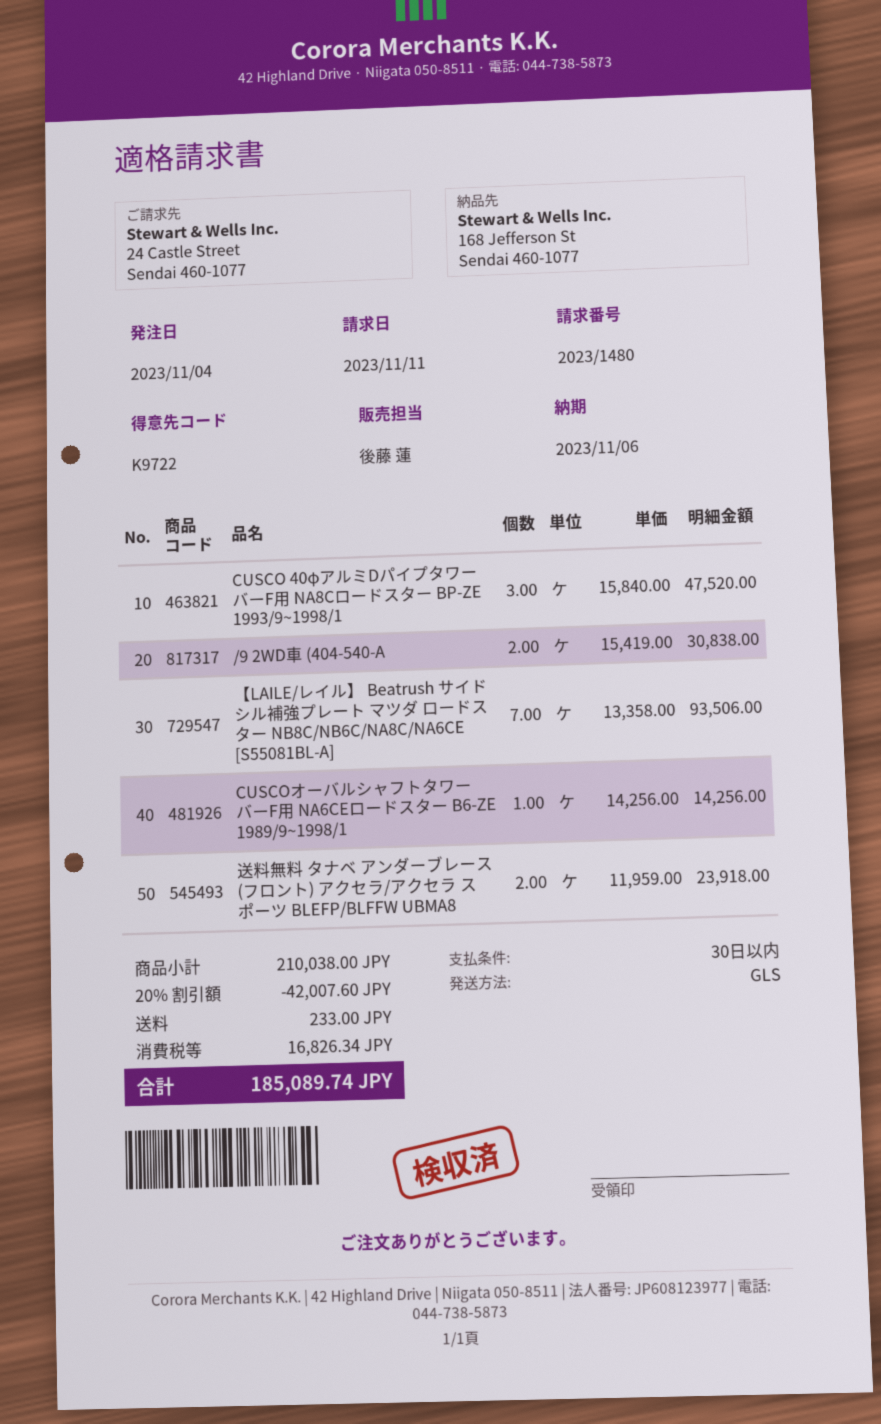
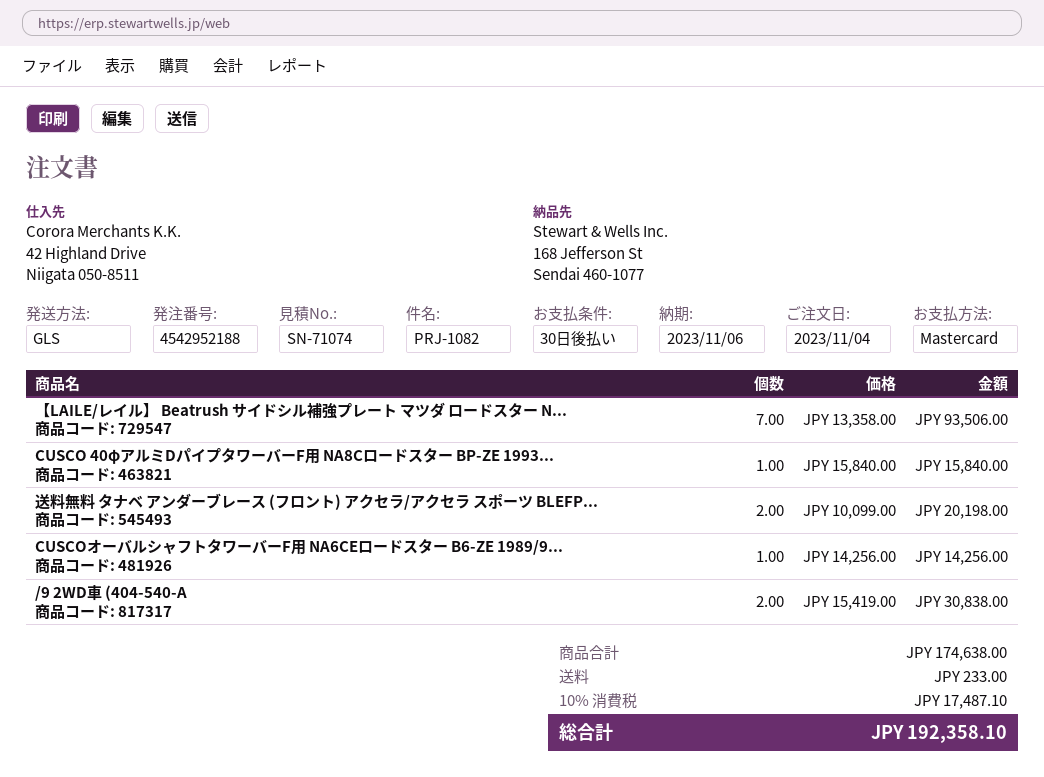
CUSCO 40φアルミDパイプタワーバーF用 NA8Cロードスター BP-ZE 1993/9~1998/1: 3 x 15840.00 = 47520.00 -> 1 x 15840.00 = 15840.00
送料無料 タナベ アンダーブレース (フロント) アクセラ/アクセラ スポーツ BLEFP/BLFFW UBMA8: 2 x 11959.00 = 23918.00 -> 2 x 10099.00 = 20198.00
subtotal: 210038.00 -> 174638.00
discount: 20% = 42007.60 -> none
tax: 16826.34 -> 17487.10
total: 185089.74 -> 192358.10

